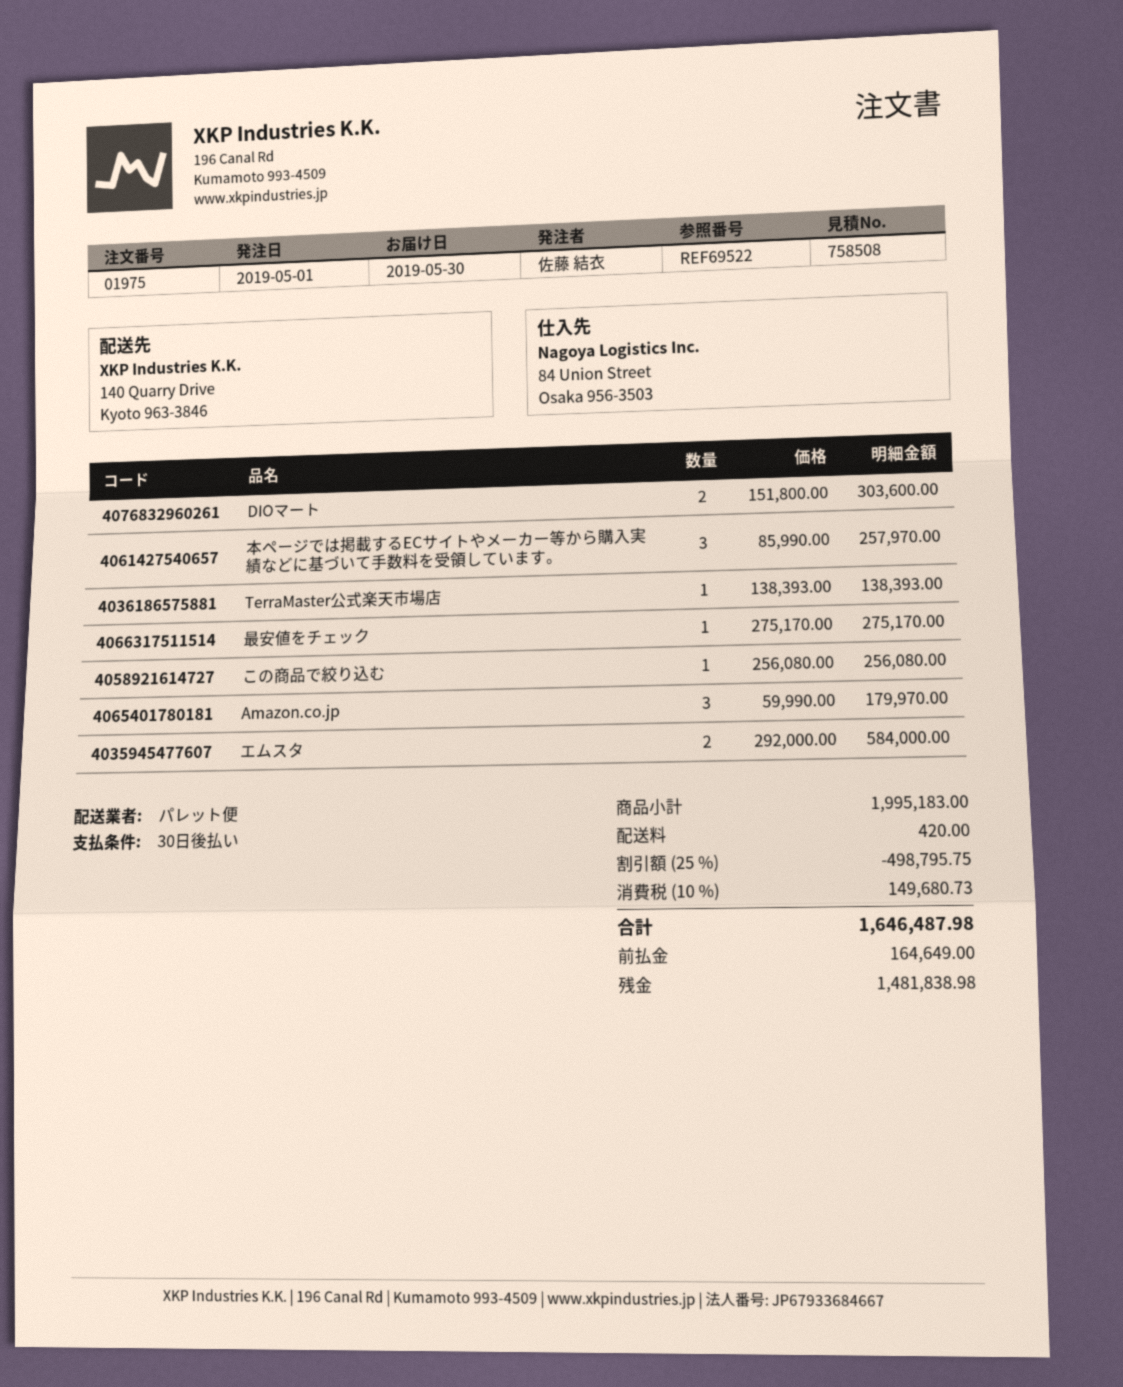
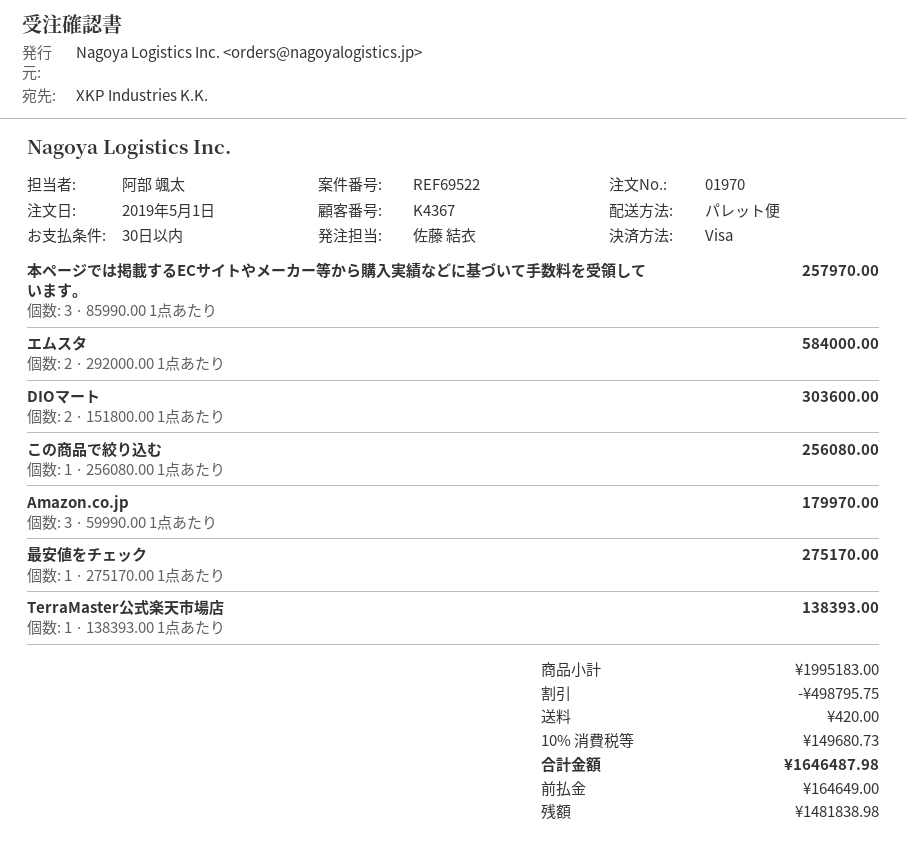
order number: 01975 -> 01970

